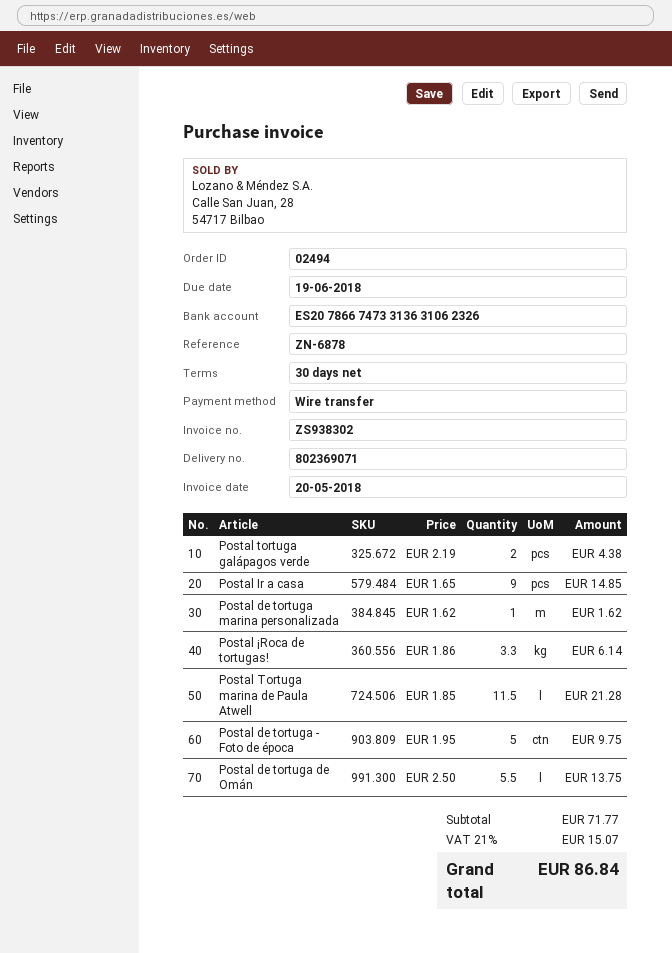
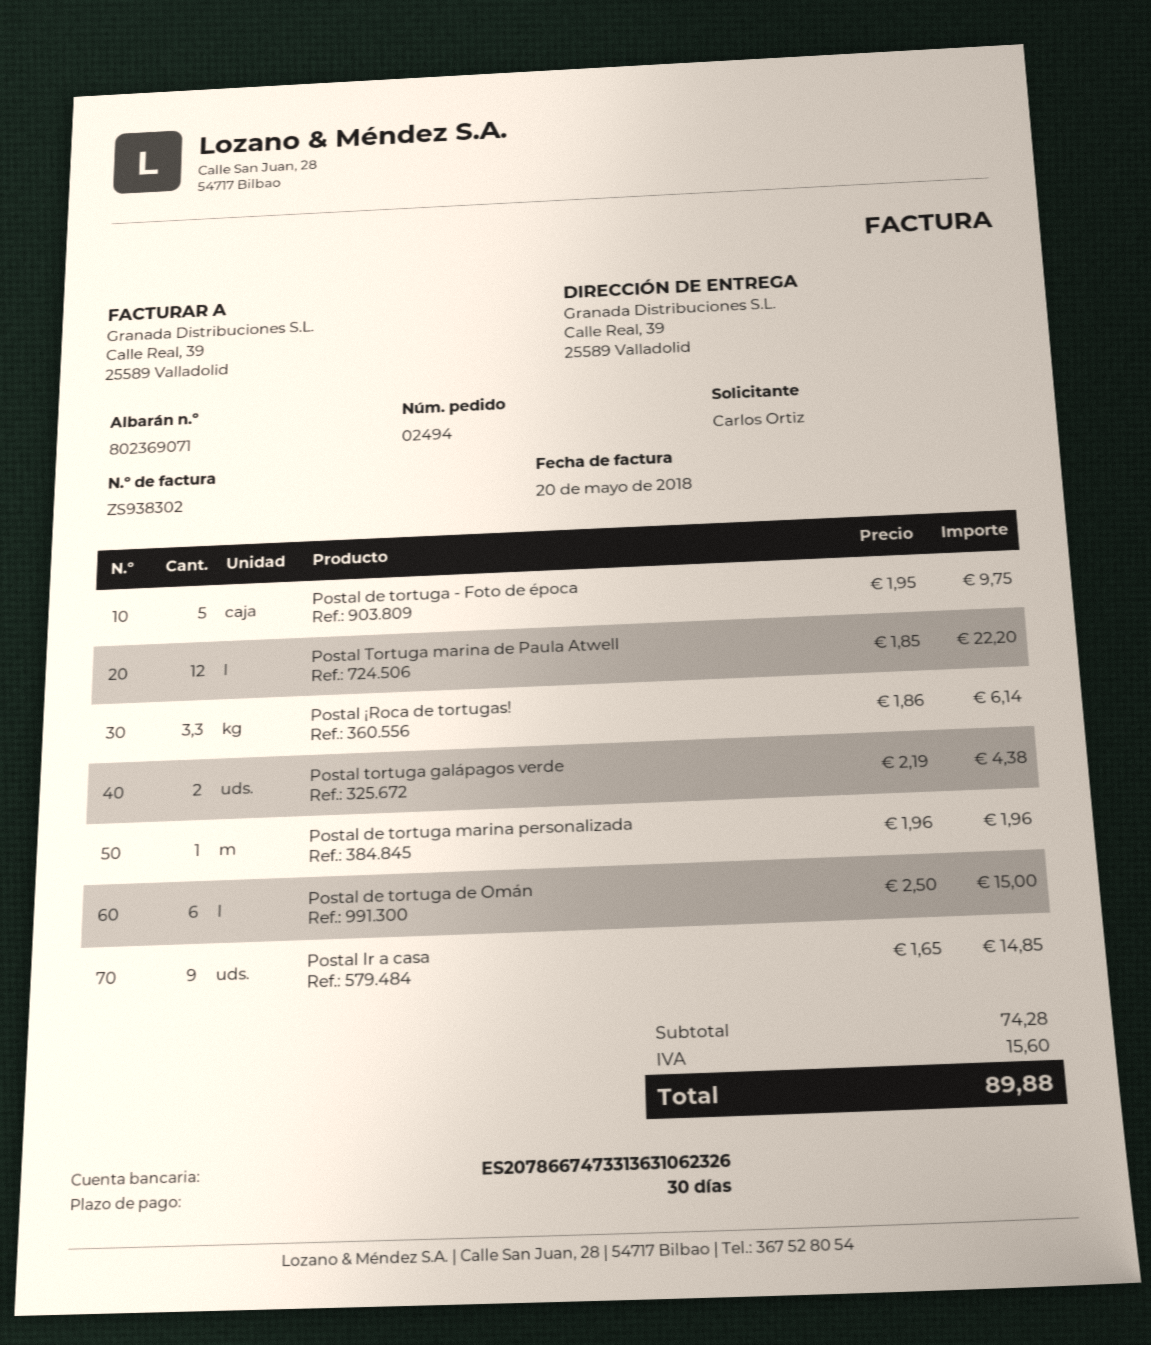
Postal de tortuga marina personalizada: 1 x 1.62 = 1.62 -> 1 x 1.96 = 1.96
Postal Tortuga marina de Paula Atwell: 11.5 x 1.85 = 21.28 -> 12 x 1.85 = 22.20
Postal de tortuga de Omán: 5.5 x 2.50 = 13.75 -> 6 x 2.50 = 15.00
subtotal: 71.77 -> 74.28
tax: 15.07 -> 15.60
total: 86.84 -> 89.88

